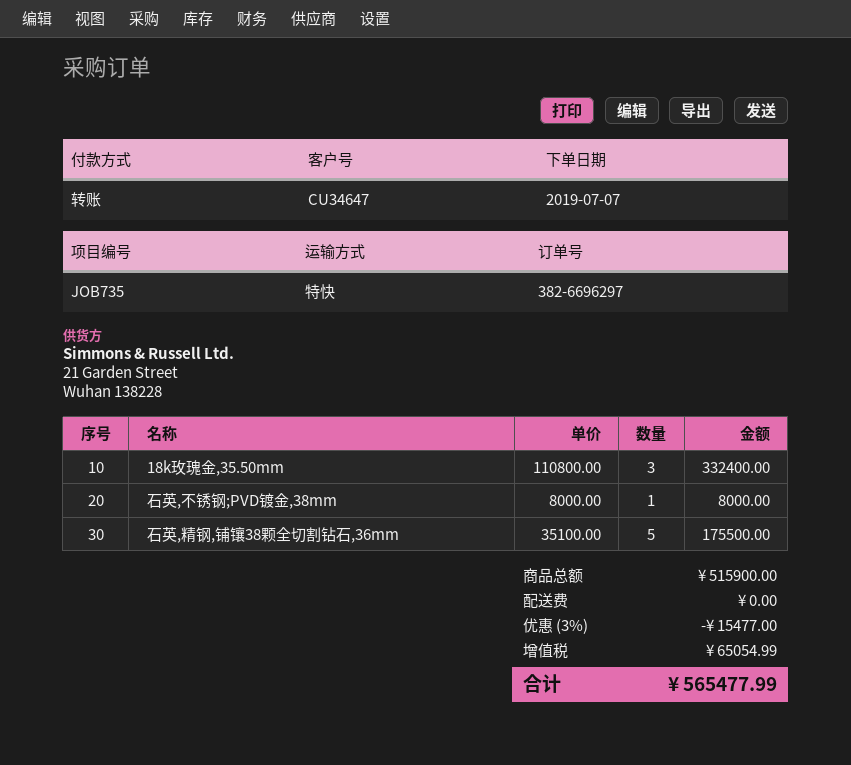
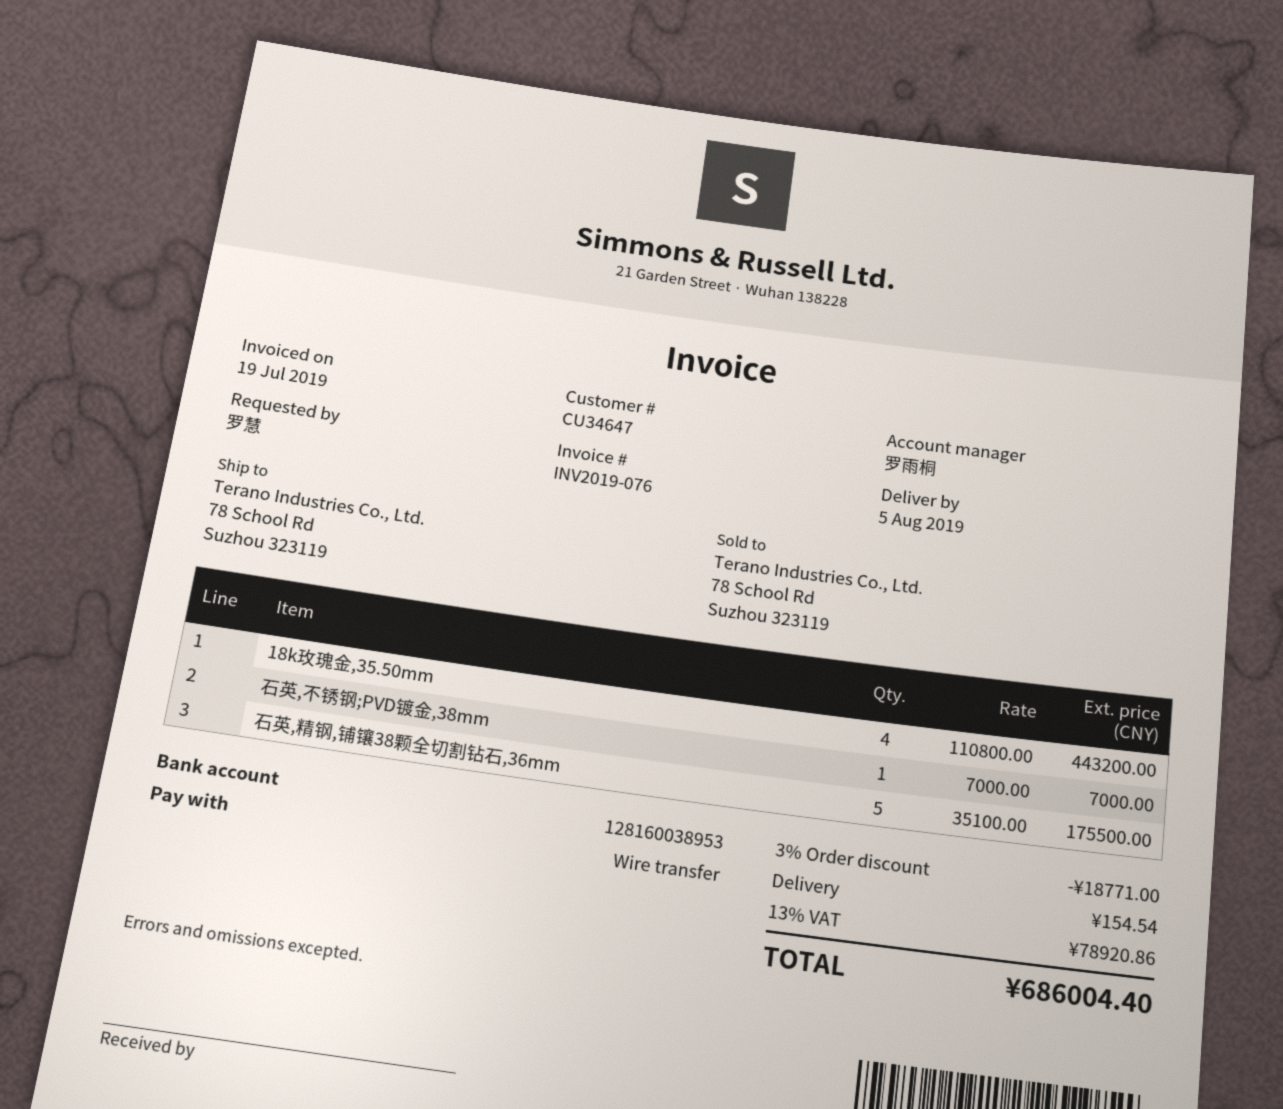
18k玫瑰金,35.50mm: 3 x 110800.00 = 332400.00 -> 4 x 110800.00 = 443200.00
石英,不锈钢;PVD镀金,38mm: 1 x 8000.00 = 8000.00 -> 1 x 7000.00 = 7000.00
discount: 3% = 15477.00 -> 3% = 18771.00
shipping: 0.00 -> 154.54
tax: 65054.99 -> 78920.86
total: 565477.99 -> 686004.40

